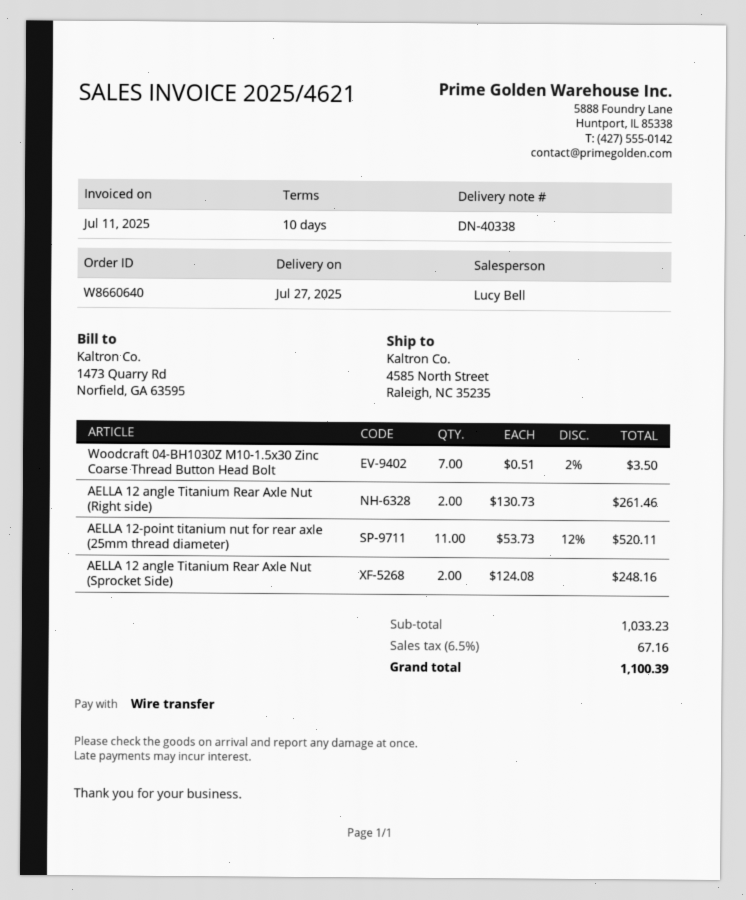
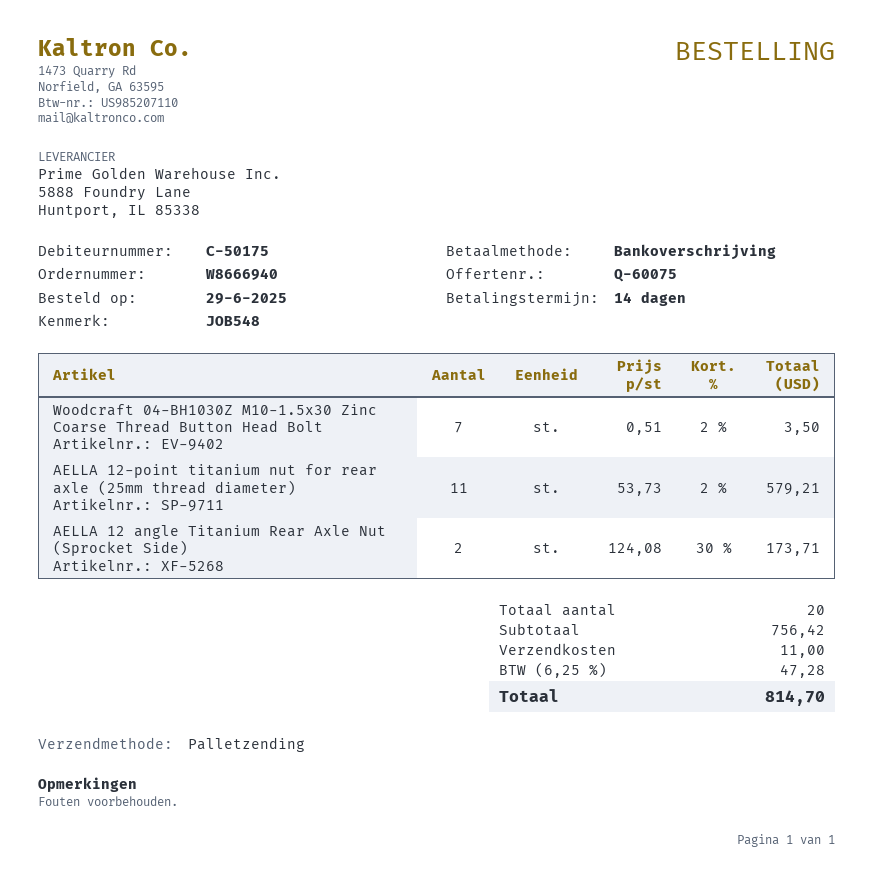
order number: W8660640 -> W8666940
payment terms: 10 days -> 14 days
AELLA 12 angle Titanium Rear Axle Nut (Right side): 2 x 130.73 = 261.46 -> none
AELLA 12-point titanium nut for rear axle (25mm thread diameter): 11 x 53.73 - 12% = 520.11 -> 11 x 53.73 - 2% = 579.21
AELLA 12 angle Titanium Rear Axle Nut (Sprocket Side): 2 x 124.08 = 248.16 -> 2 x 124.08 - 30% = 173.71
subtotal: 1033.23 -> 756.42
shipping: none -> 11.00
tax: 6.5% = 67.16 -> 6.25% = 47.28
total: 1100.39 -> 814.70

